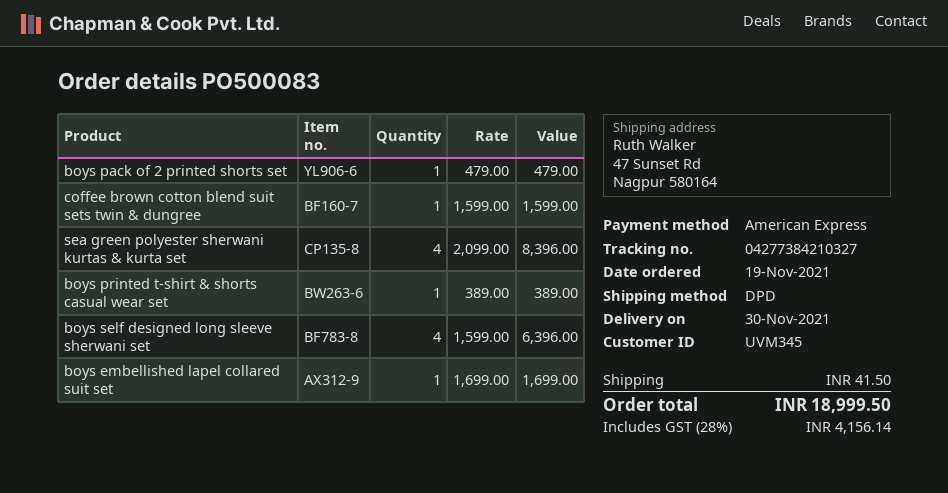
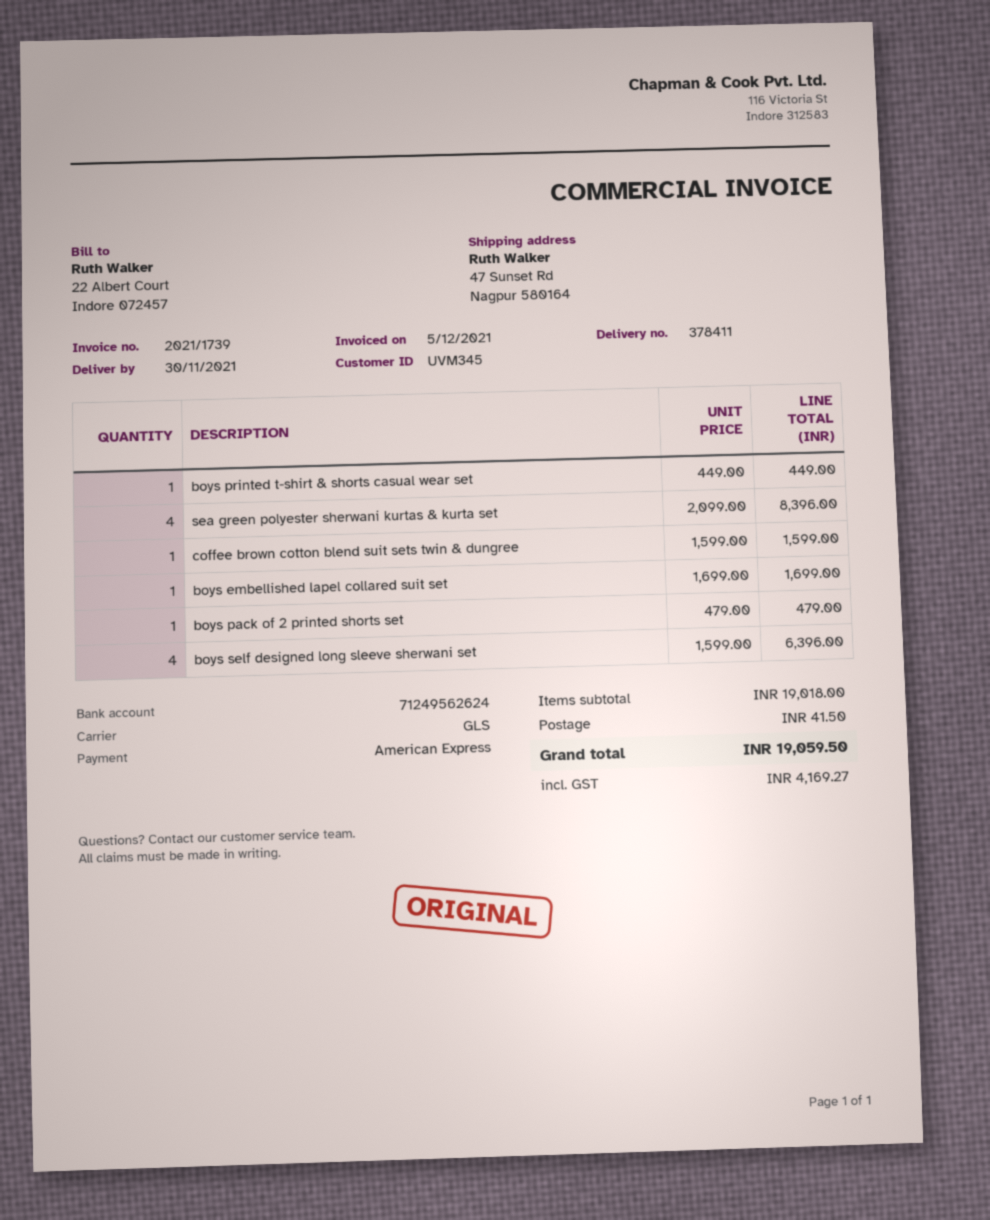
shipping method: DPD -> GLS
boys printed t-shirt & shorts casual wear set: 1 x 389.00 = 389.00 -> 1 x 449.00 = 449.00
tax: 4156.14 -> 4169.27
total: 18999.50 -> 19059.50

